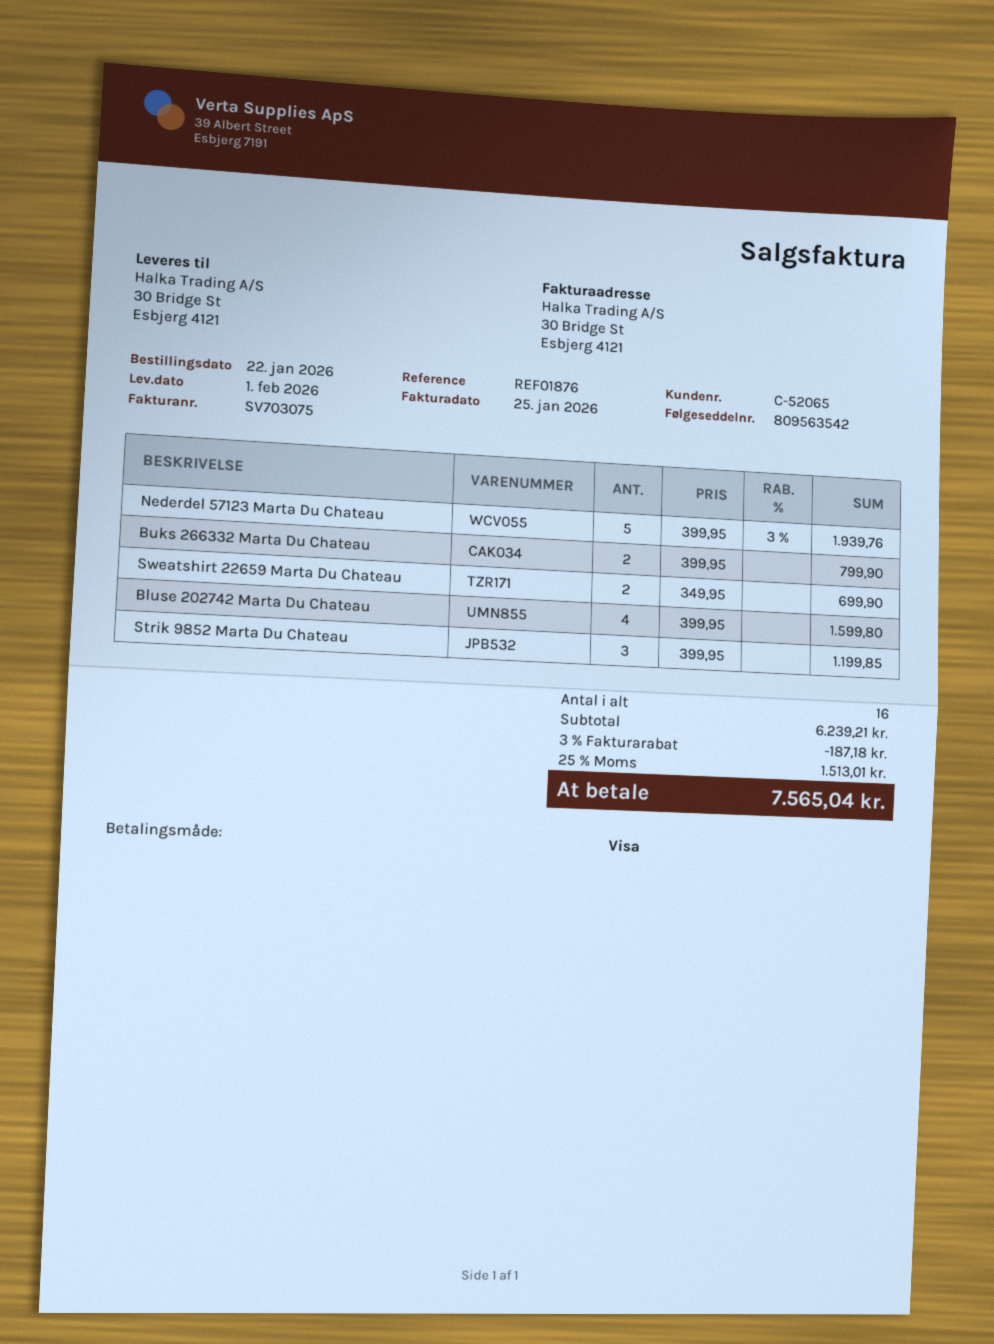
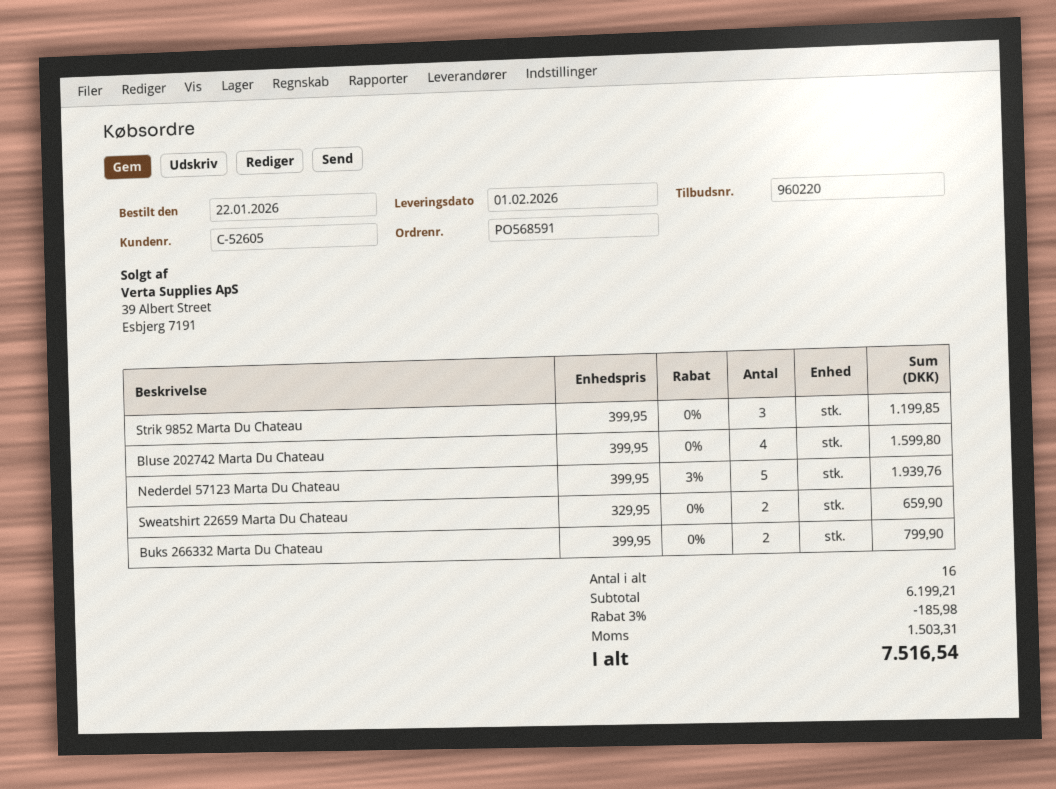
customer number: C-52065 -> C-52605
Sweatshirt 22659 Marta Du Chateau: 2 x 349.95 = 699.90 -> 2 x 329.95 = 659.90
subtotal: 6239.21 -> 6199.21
discount: 3% = 187.18 -> 3% = 185.98
tax: 1513.01 -> 1503.31
total: 7565.04 -> 7516.54

